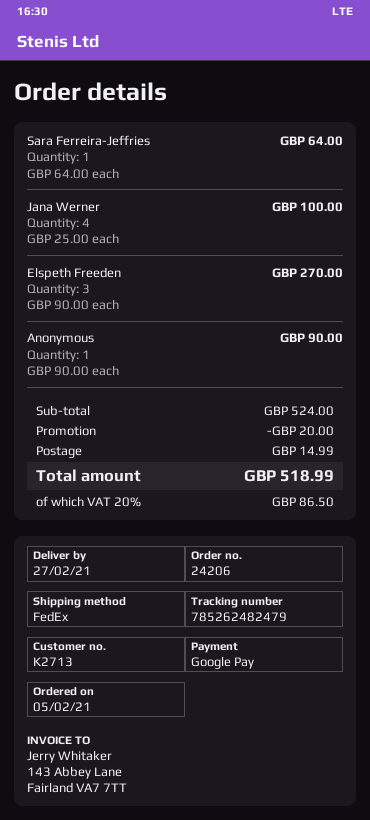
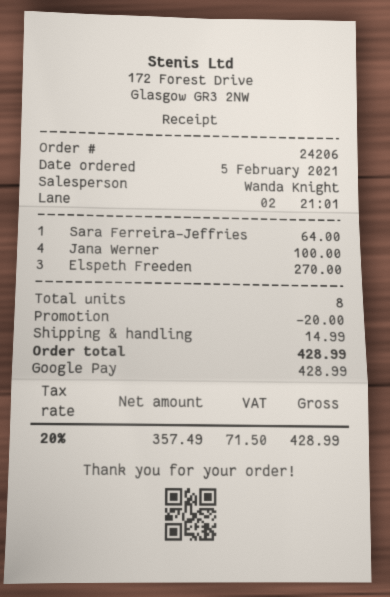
Anonymous: 1 for 90.00 -> none
tax: 20% = 86.50 -> 20% = 71.50
total: 518.99 -> 428.99

